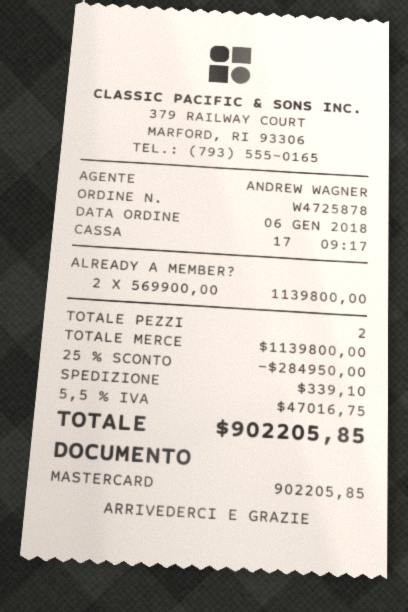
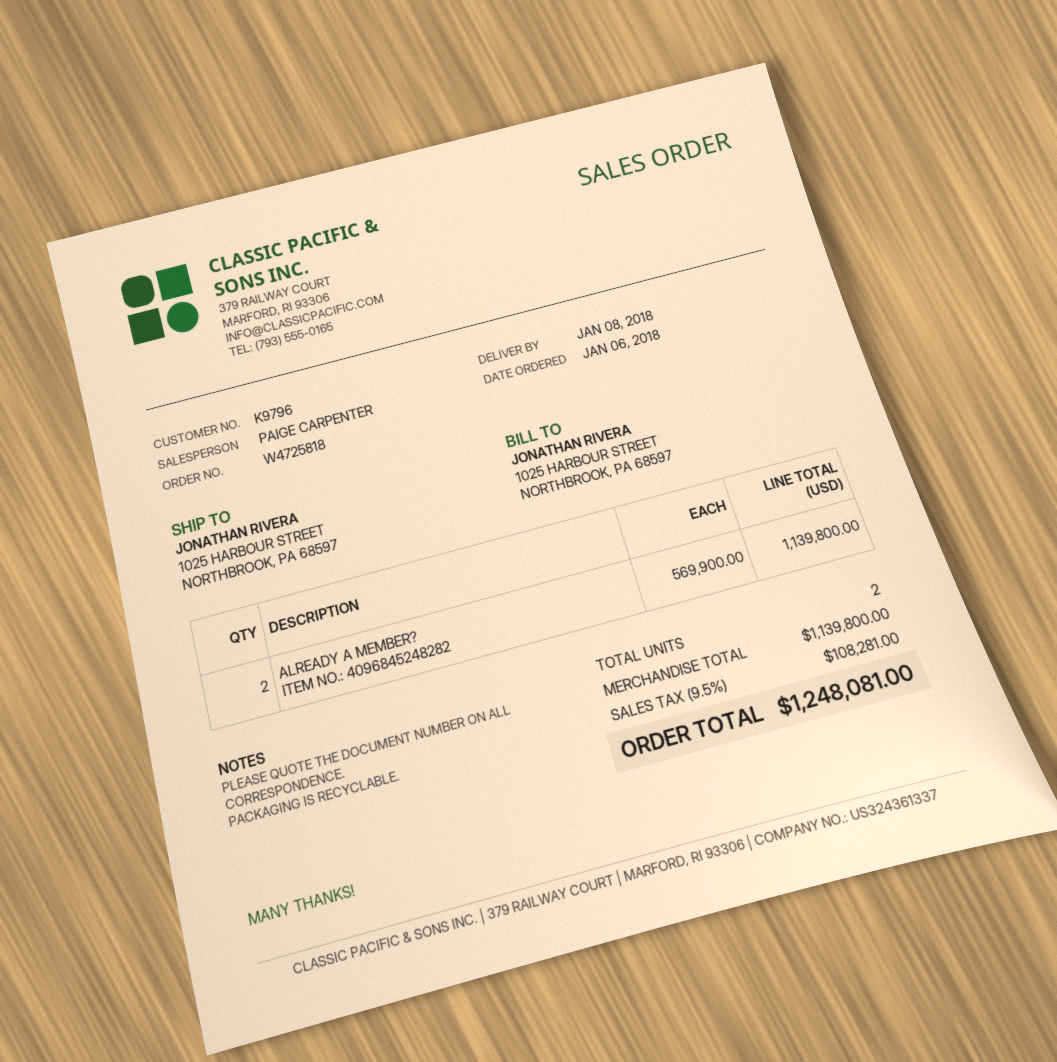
order number: W4725878 -> W4725818
sales rep: ANDREW WAGNER -> PAIGE CARPENTER
discount: 25% = 284950.00 -> none
shipping: 339.10 -> none
tax: 5.5% = 47016.75 -> 9.5% = 108281.00
total: 902205.85 -> 1248081.00

